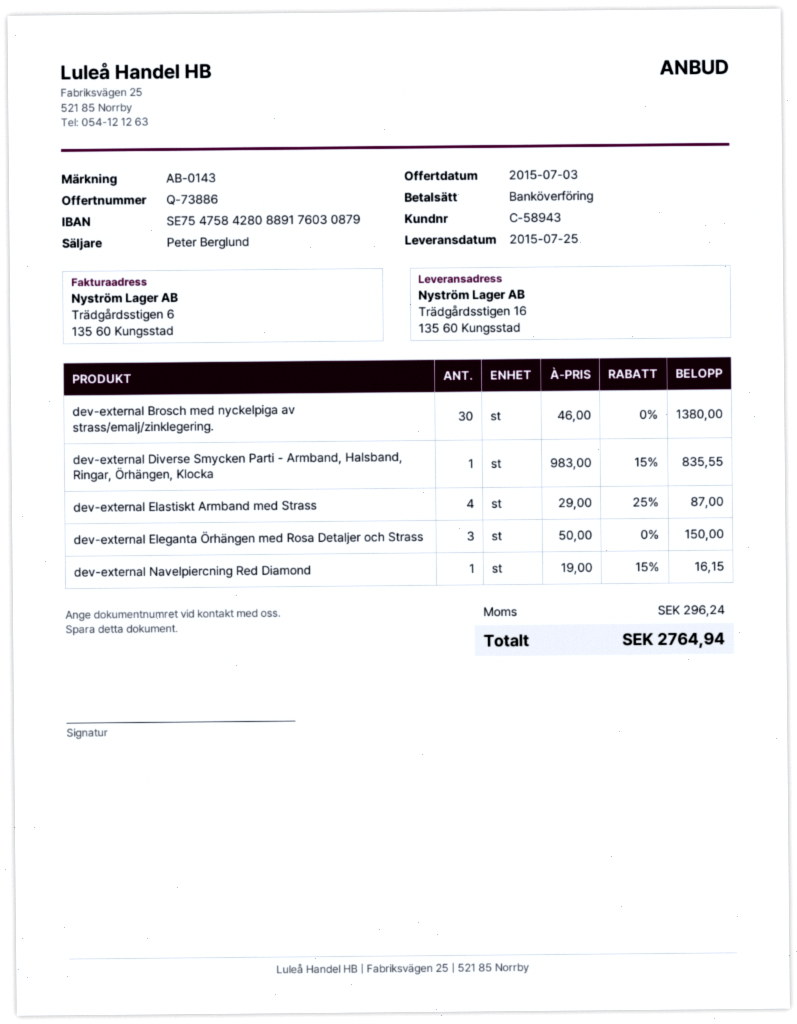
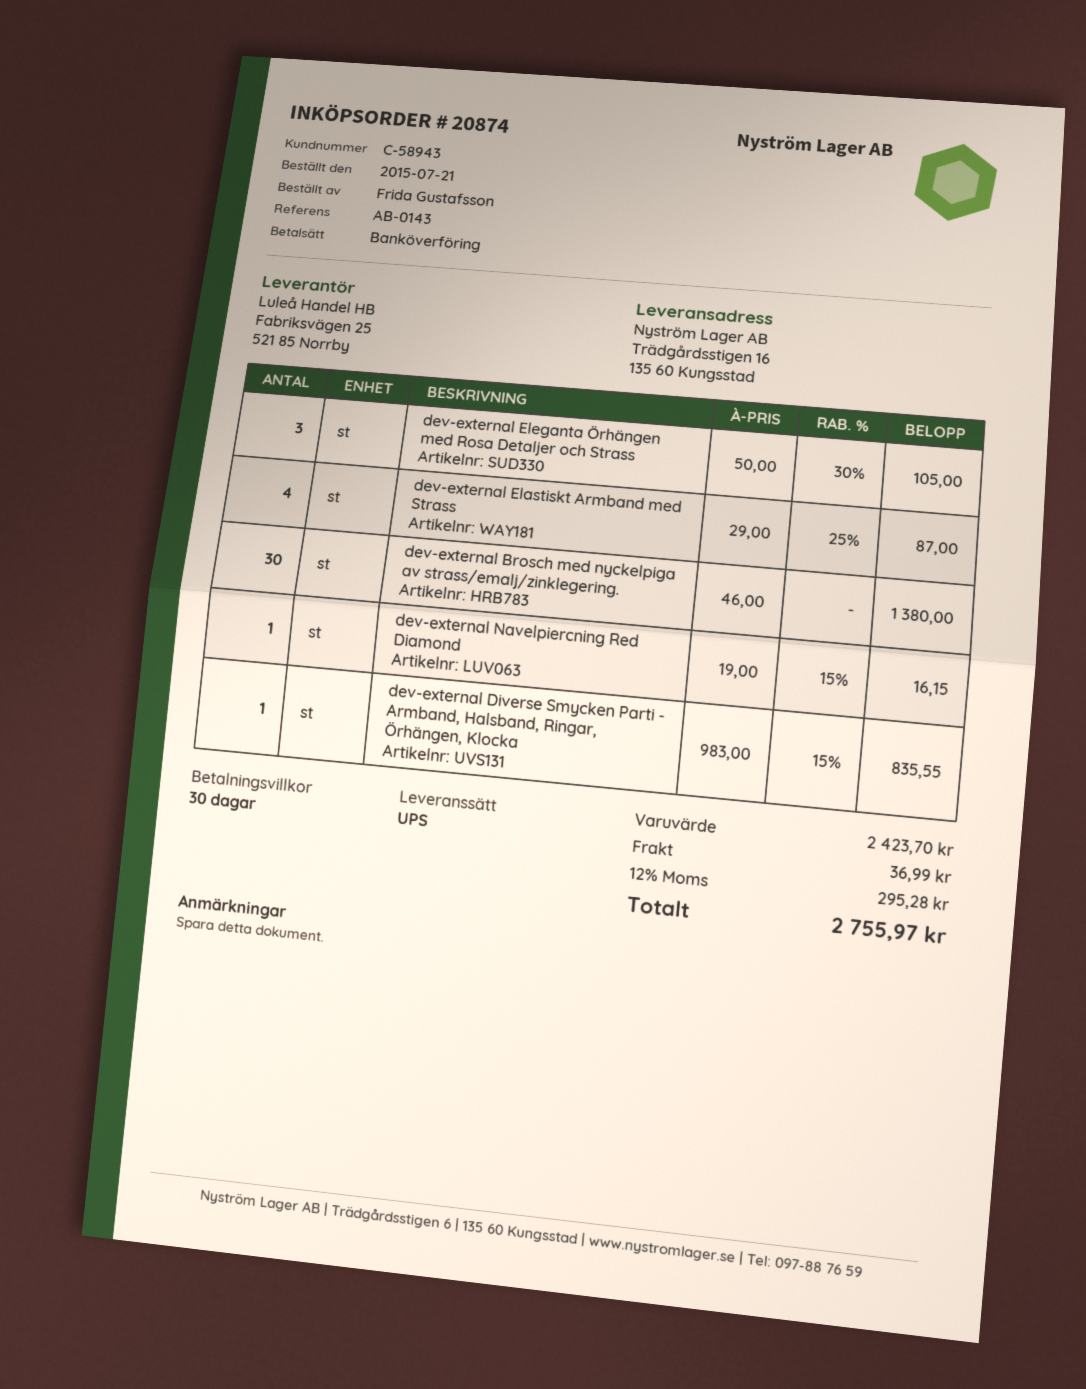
dev-external Eleganta Örhängen med Rosa Detaljer och Strass: 3 x 50.00 = 150.00 -> 3 x 50.00 - 30% = 105.00
shipping: none -> 36.99
tax: 296.24 -> 295.28
total: 2764.94 -> 2755.97

